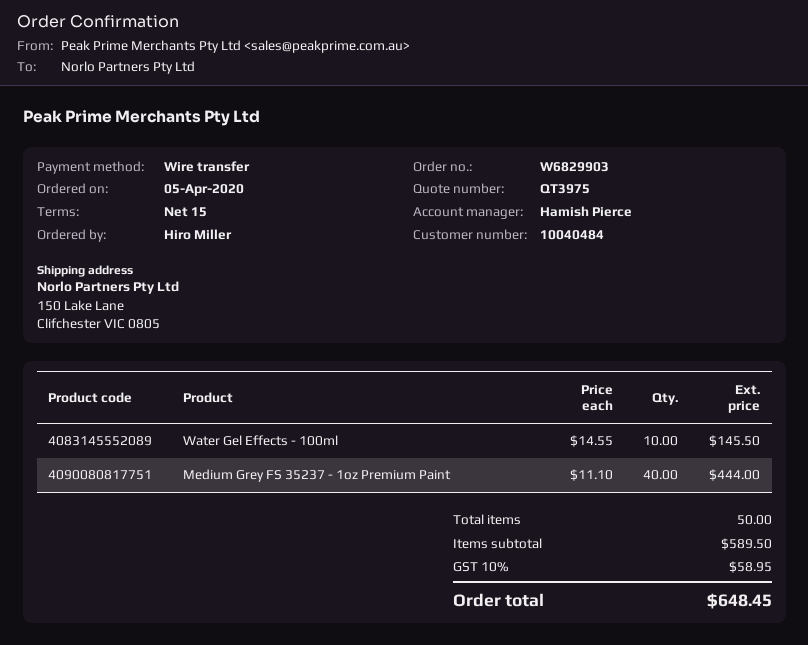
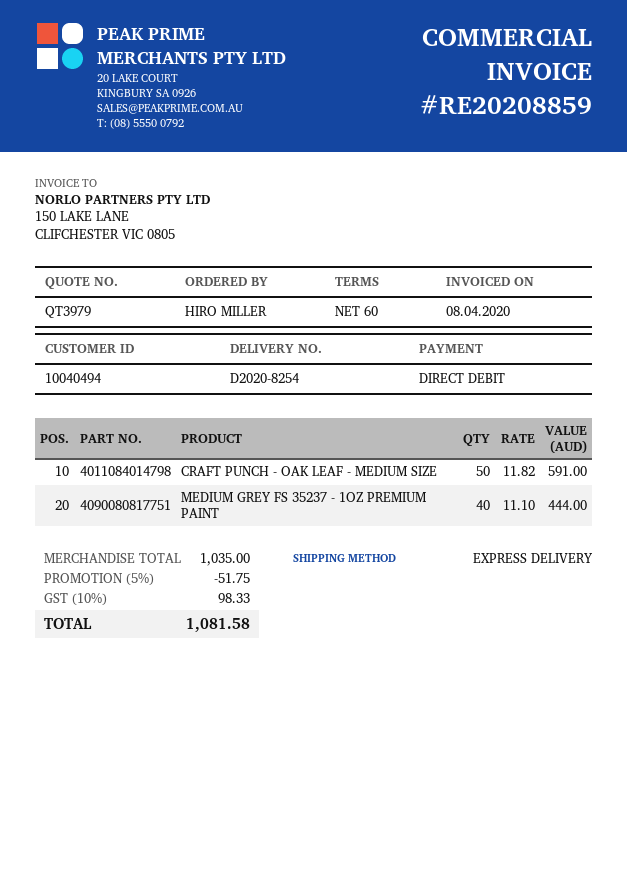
quote number: QT3975 -> QT3979
payment terms: 15 days -> 60 days
customer number: 10040484 -> 10040494
payment method: bank transfer -> direct debit
Water Gel Effects - 100ml: 10 x 14.55 = 145.50 -> none
CRAFT PUNCH - OAK LEAF - MEDIUM SIZE: none -> 50 x 11.82 = 591.00
subtotal: 589.50 -> 1035.00
discount: none -> 5% = 51.75
tax: 10% = 58.95 -> 10% = 98.33
total: 648.45 -> 1081.58

